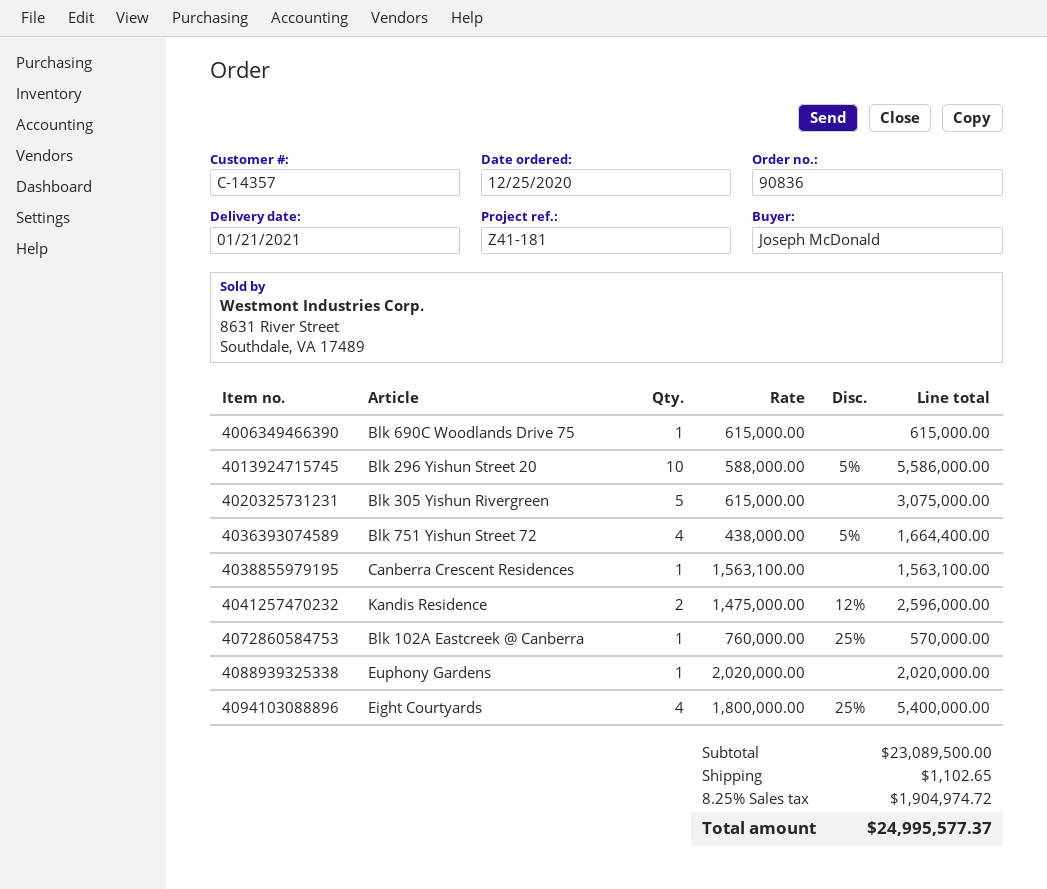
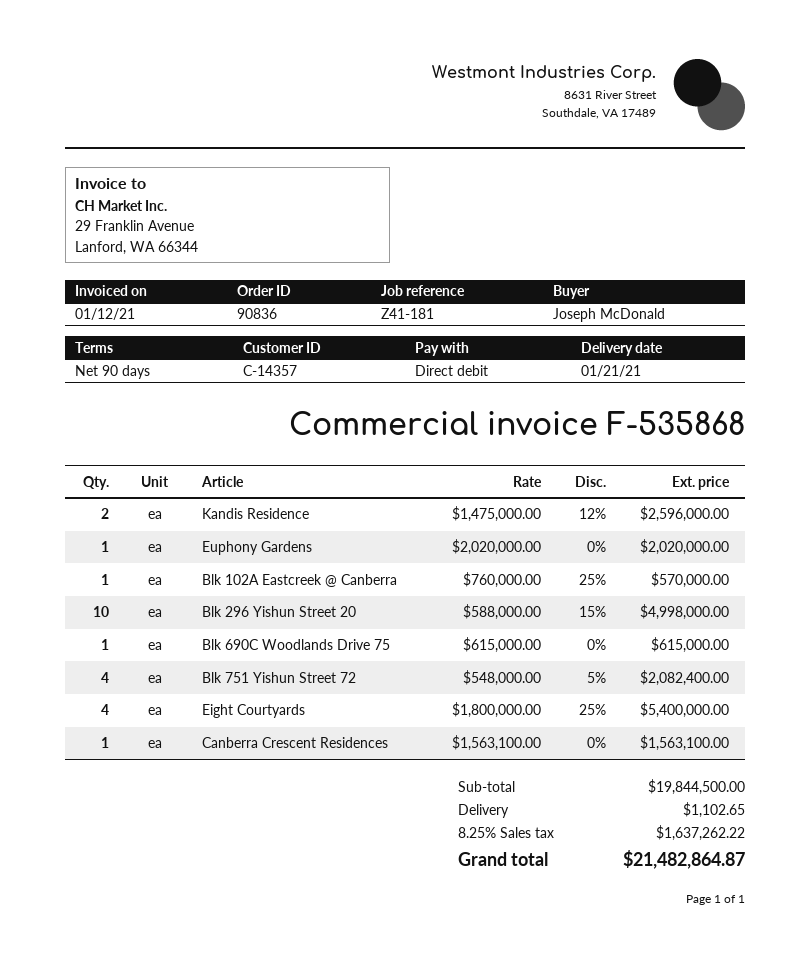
Blk 296 Yishun Street 20: 10 x 588000.00 - 5% = 5586000.00 -> 10 x 588000.00 - 15% = 4998000.00
Blk 305 Yishun Rivergreen: 5 x 615000.00 = 3075000.00 -> none
Blk 751 Yishun Street 72: 4 x 438000.00 - 5% = 1664400.00 -> 4 x 548000.00 - 5% = 2082400.00
subtotal: 23089500.00 -> 19844500.00
tax: 8.25% = 1904974.72 -> 8.25% = 1637262.22
total: 24995577.37 -> 21482864.87

